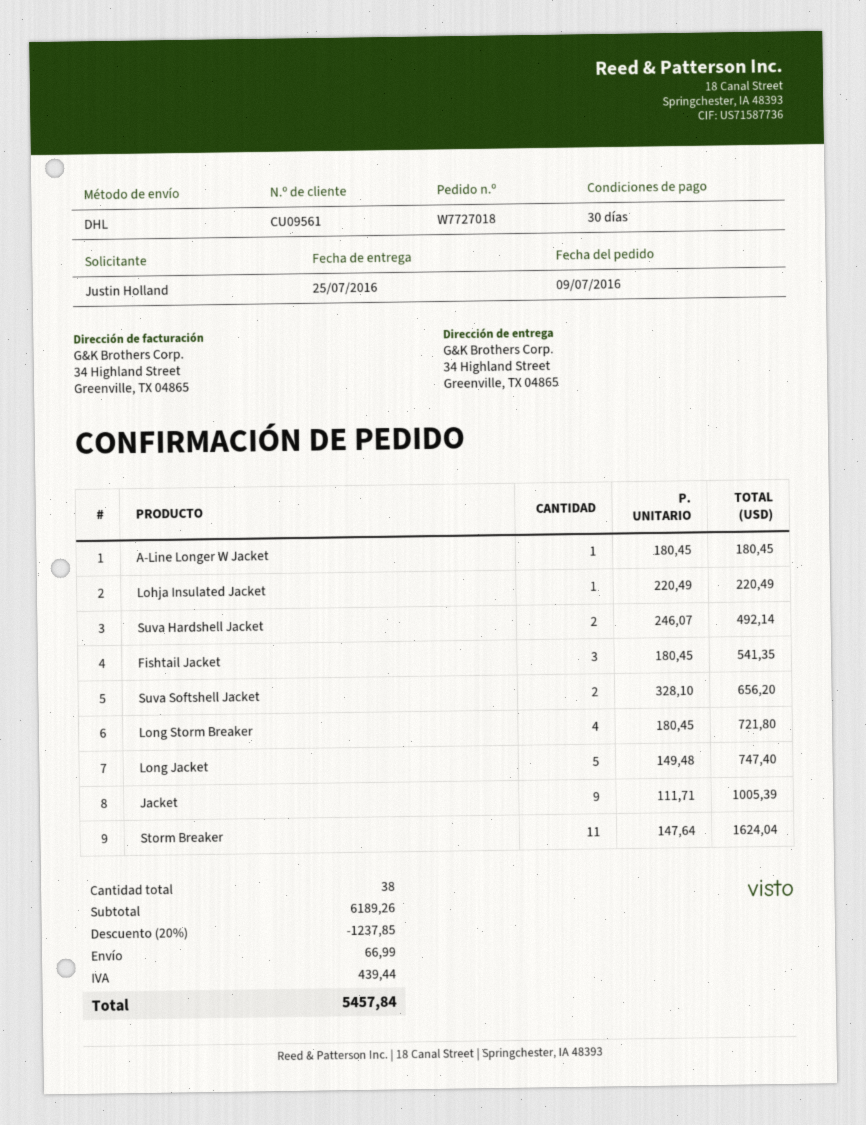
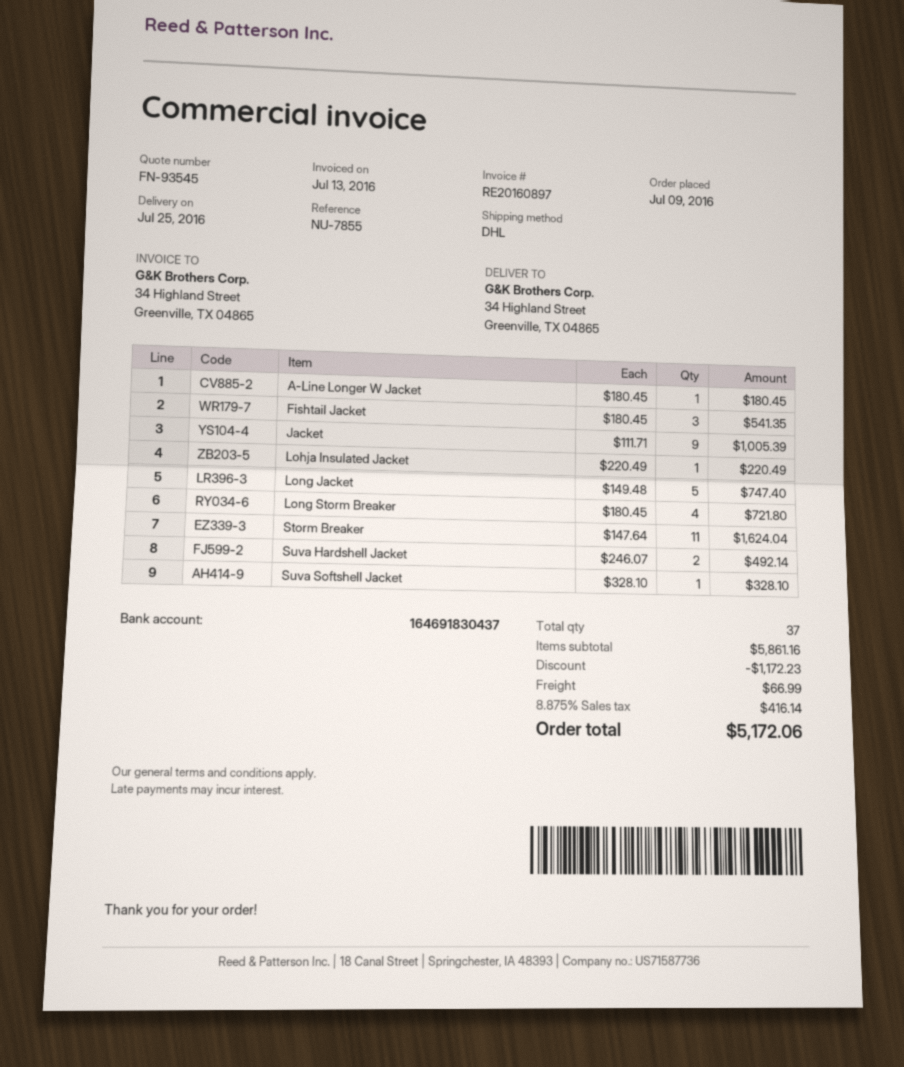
Suva Softshell Jacket: 2 x 328.10 = 656.20 -> 1 x 328.10 = 328.10
total quantity: 38 -> 37
subtotal: 6189.26 -> 5861.16
discount: 1237.85 -> 1172.23
tax: 439.44 -> 416.14
total: 5457.84 -> 5172.06

